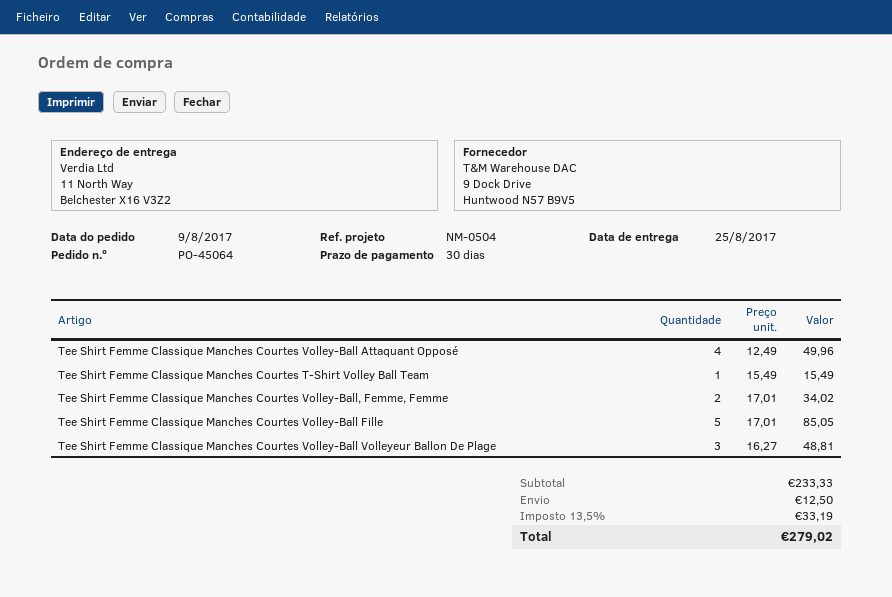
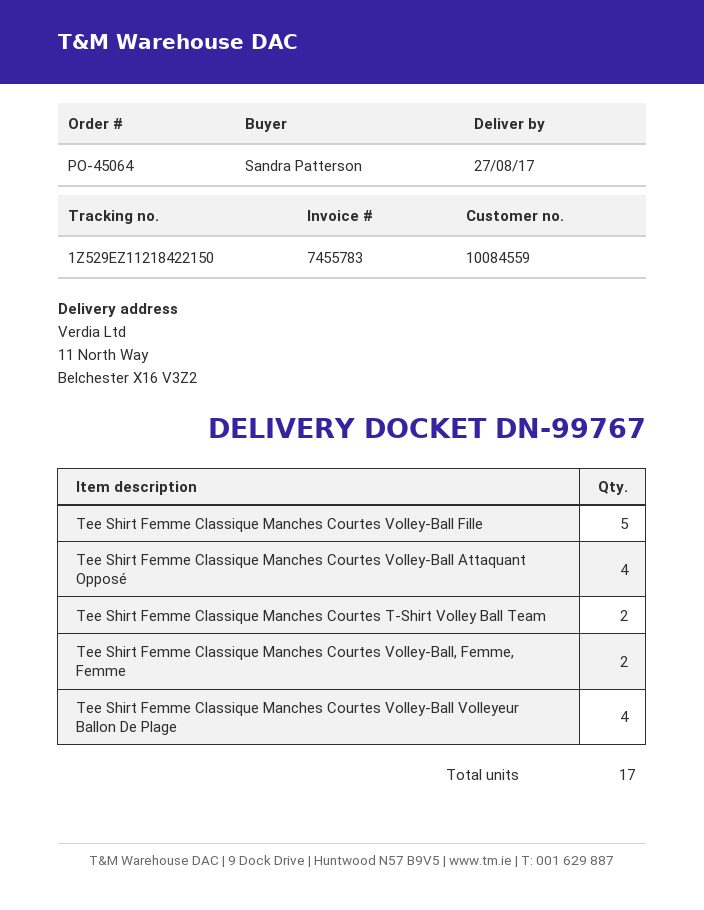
delivery date: 2017-08-25 -> 2017-08-27
Tee Shirt Femme Classique Manches Courtes T-Shirt Volley Ball Team: 1 -> 2
Tee Shirt Femme Classique Manches Courtes Volley-Ball Volleyeur Ballon De Plage: 3 -> 4

